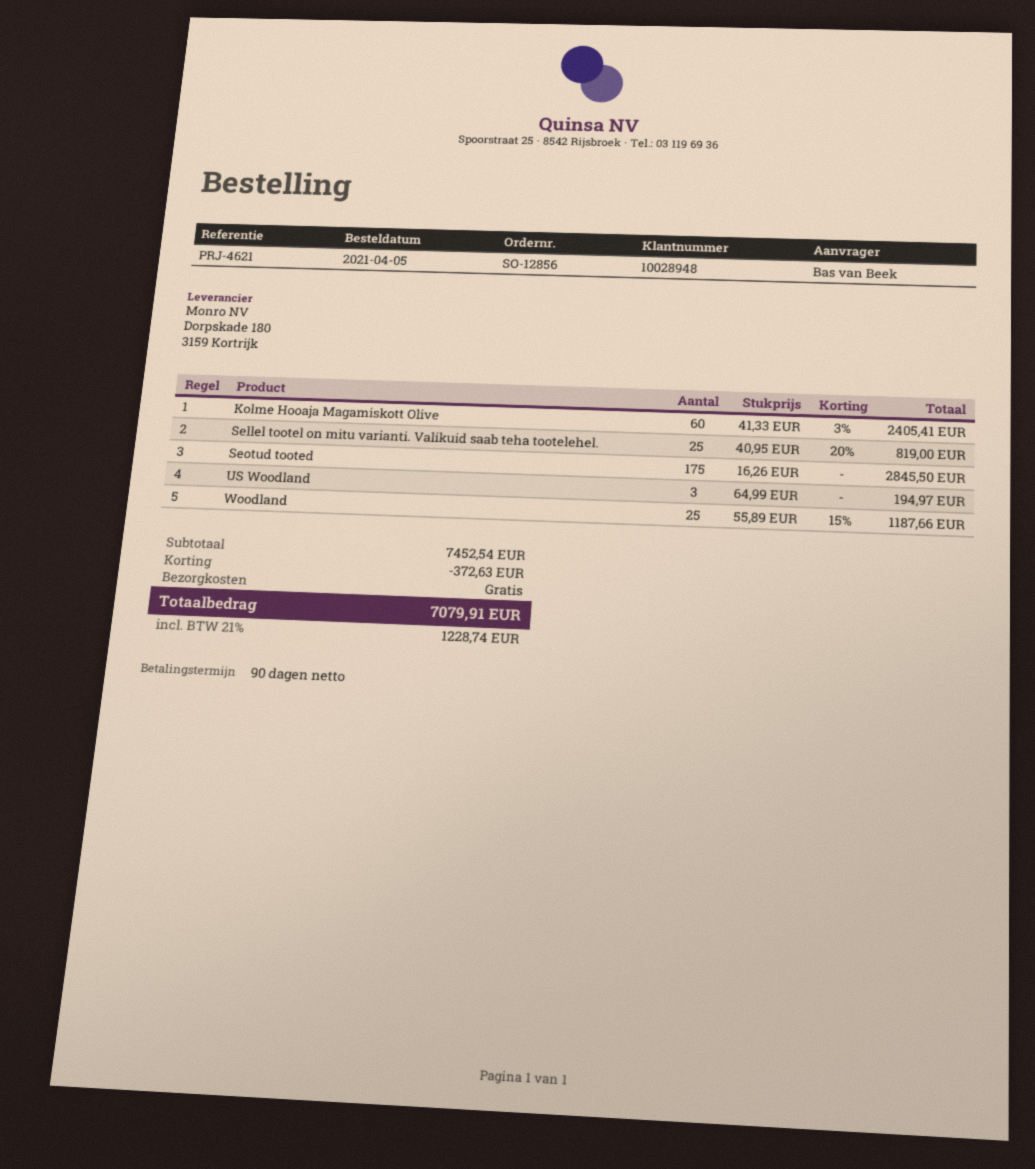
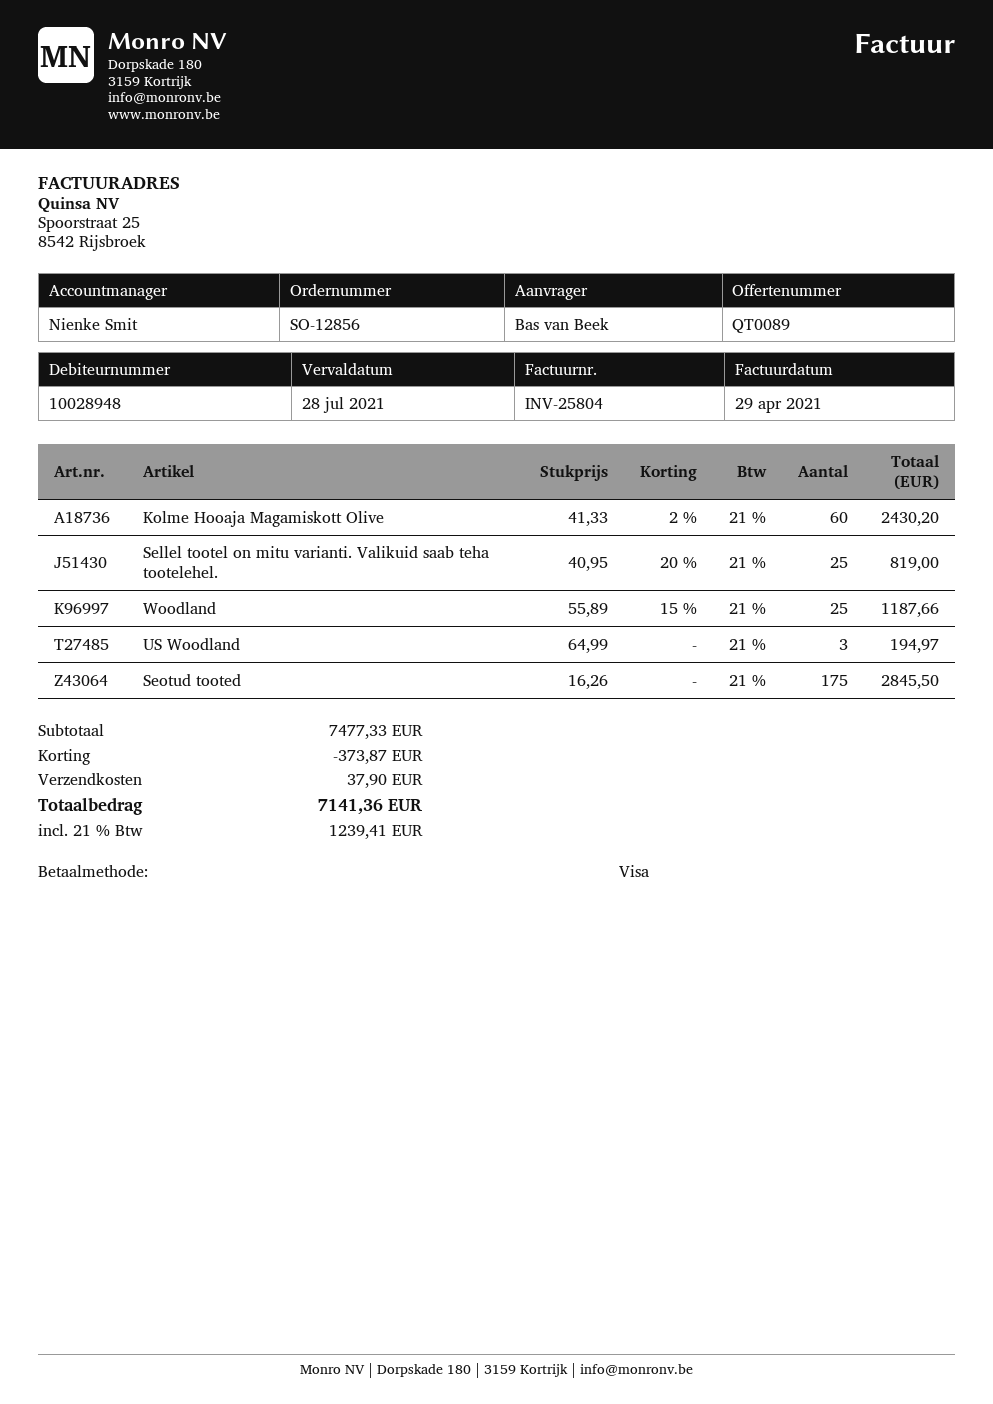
Kolme Hooaja Magamiskott Olive: 60 x 41.33 - 3% = 2405.41 -> 60 x 41.33 - 2% = 2430.20
subtotal: 7452.54 -> 7477.33
discount: 372.63 -> 373.87
shipping: 0.00 -> 37.90
tax: 21% = 1228.74 -> 21% = 1239.41
total: 7079.91 -> 7141.36

